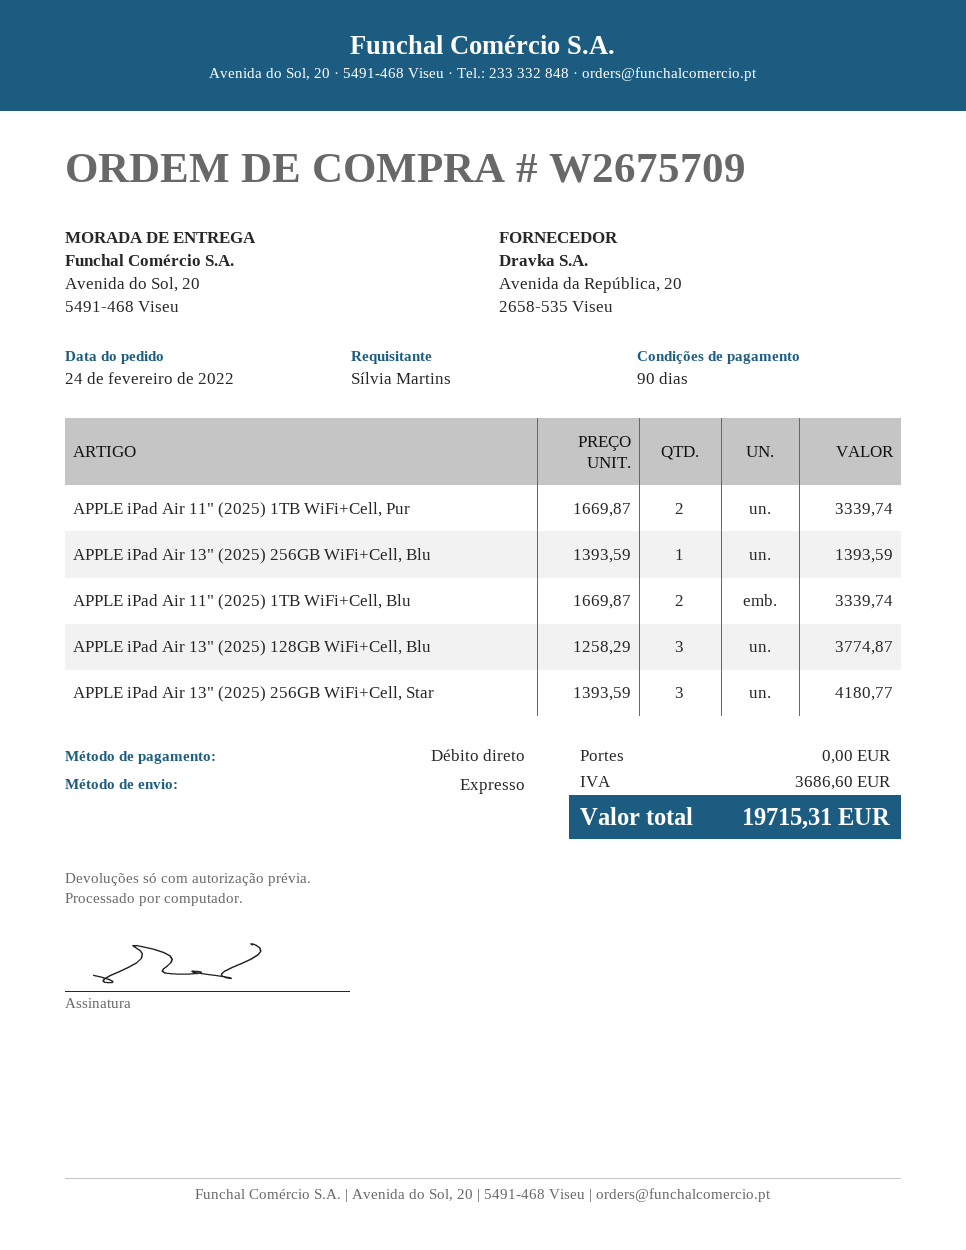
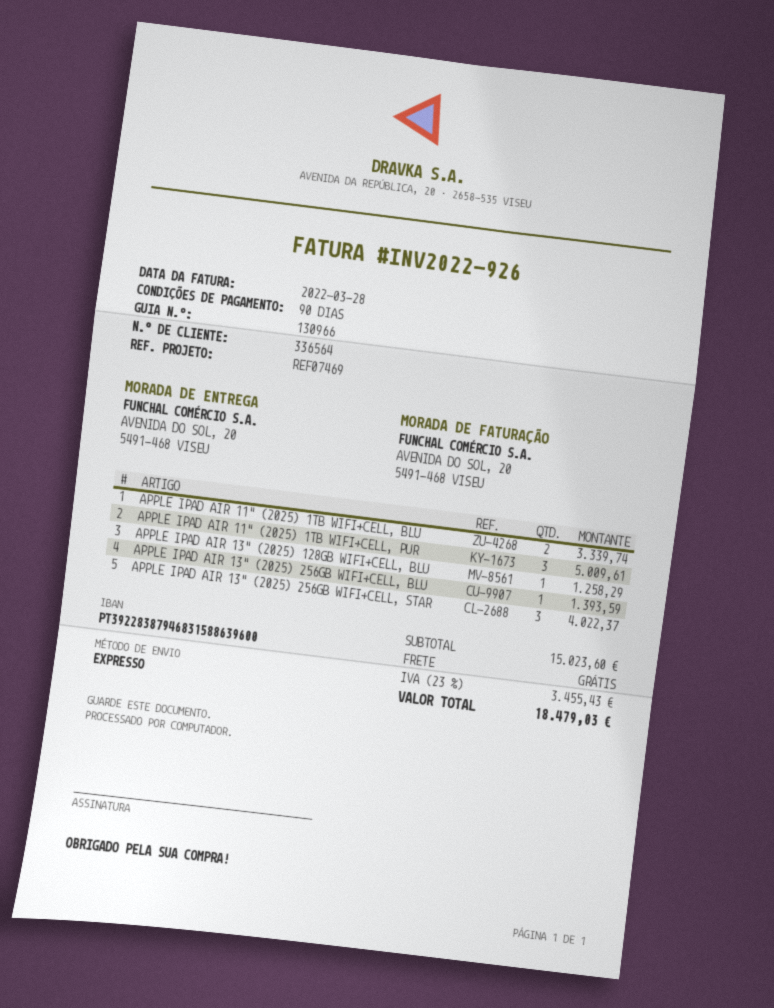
APPLE iPad Air 11" (2025) 1TB WiFi+Cell, Pur: 2 for 3339.74 -> 3 for 5009.61
APPLE iPad Air 13" (2025) 128GB WiFi+Cell, Blu: 3 for 3774.87 -> 1 for 1258.29
APPLE iPad Air 13" (2025) 256GB WiFi+Cell, Star: 3 for 4180.77 -> 3 for 4022.37
tax: 3686.60 -> 3455.43
total: 19715.31 -> 18479.03

